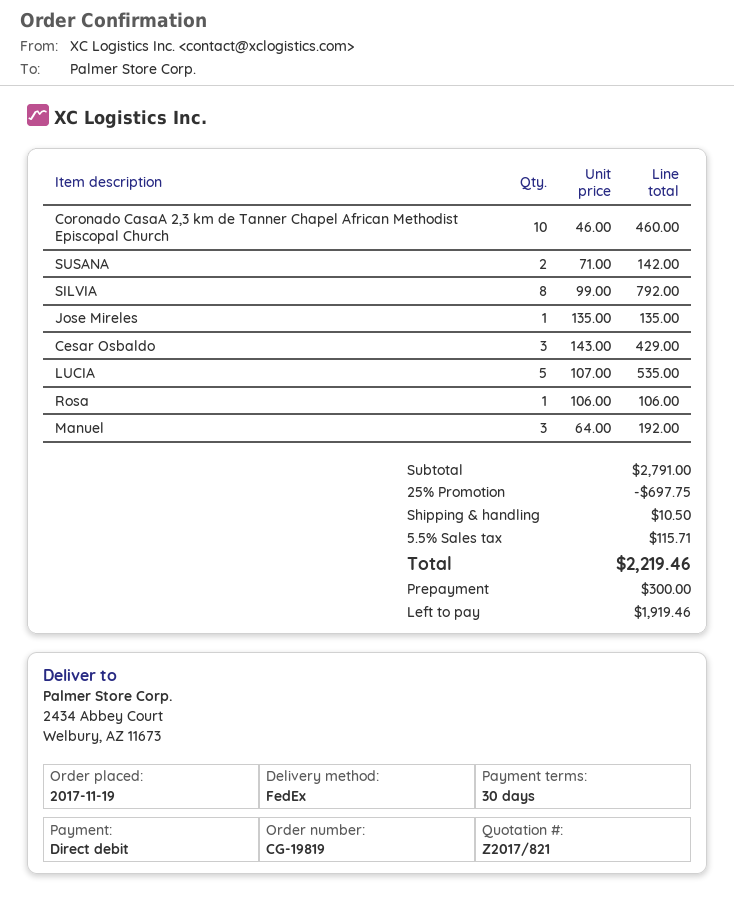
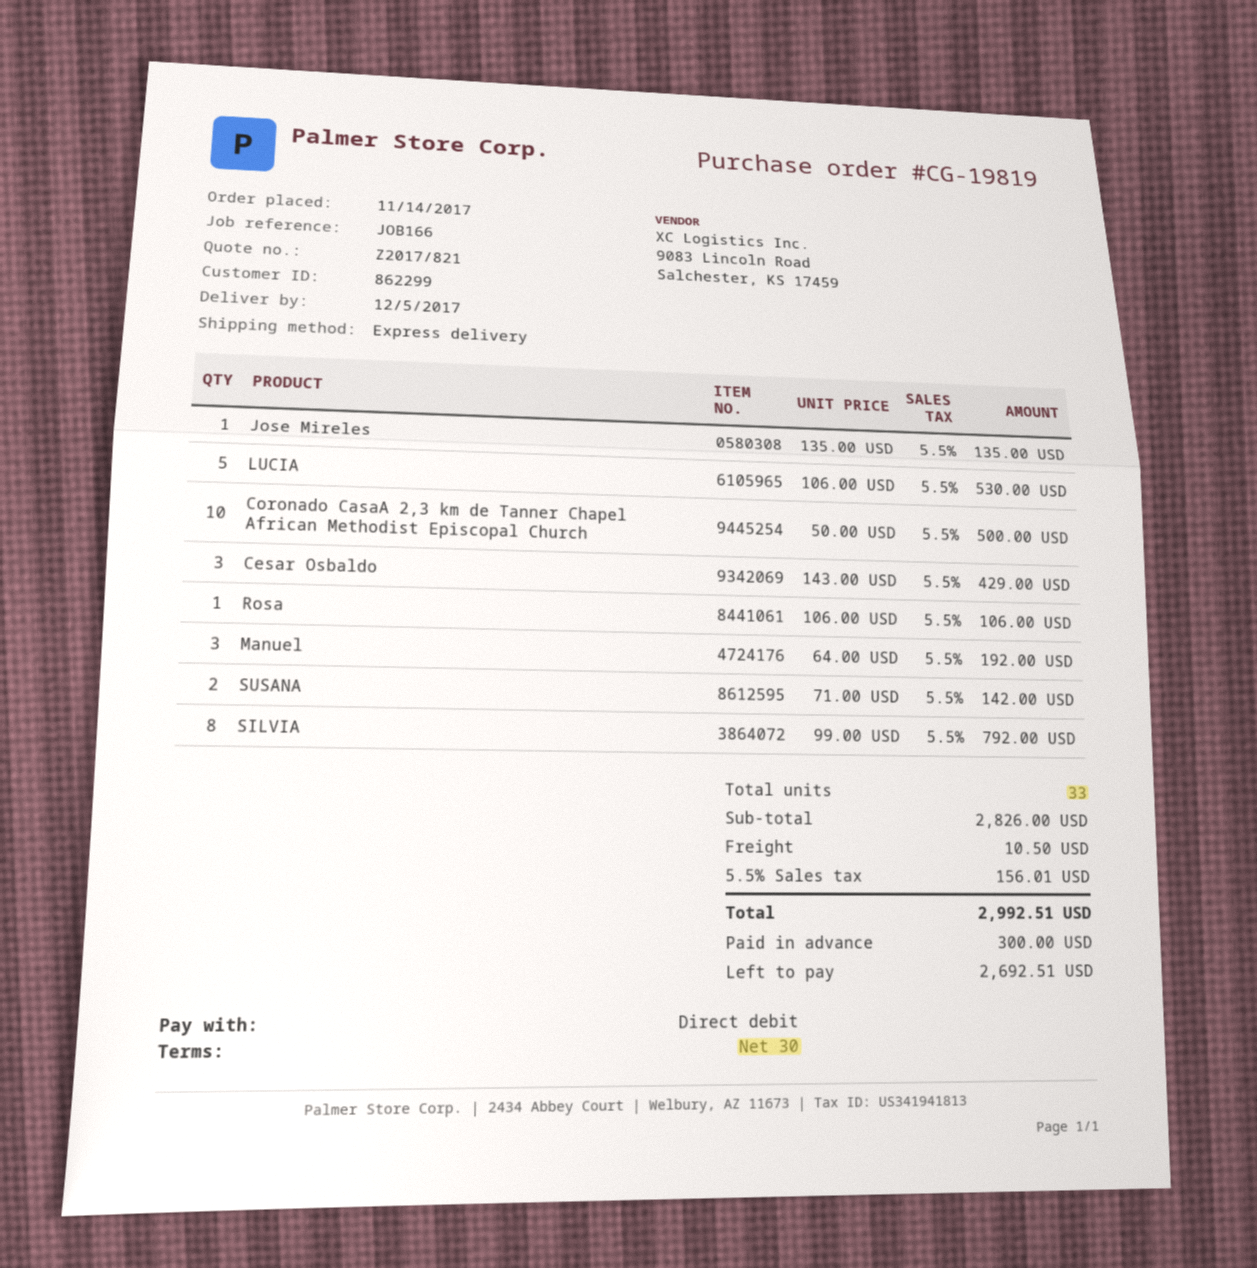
order date: 2017-11-19 -> 2017-11-14
shipping method: FedEx -> express
Coronado CasaA 2,3 km de Tanner Chapel African Methodist Episcopal Church: 10 x 46.00 = 460.00 -> 10 x 50.00 = 500.00
LUCIA: 5 x 107.00 = 535.00 -> 5 x 106.00 = 530.00
subtotal: 2791.00 -> 2826.00
discount: 25% = 697.75 -> none
tax: 5.5% = 115.71 -> 5.5% = 156.01
total: 2219.46 -> 2992.51
balance: 1919.46 -> 2692.51

